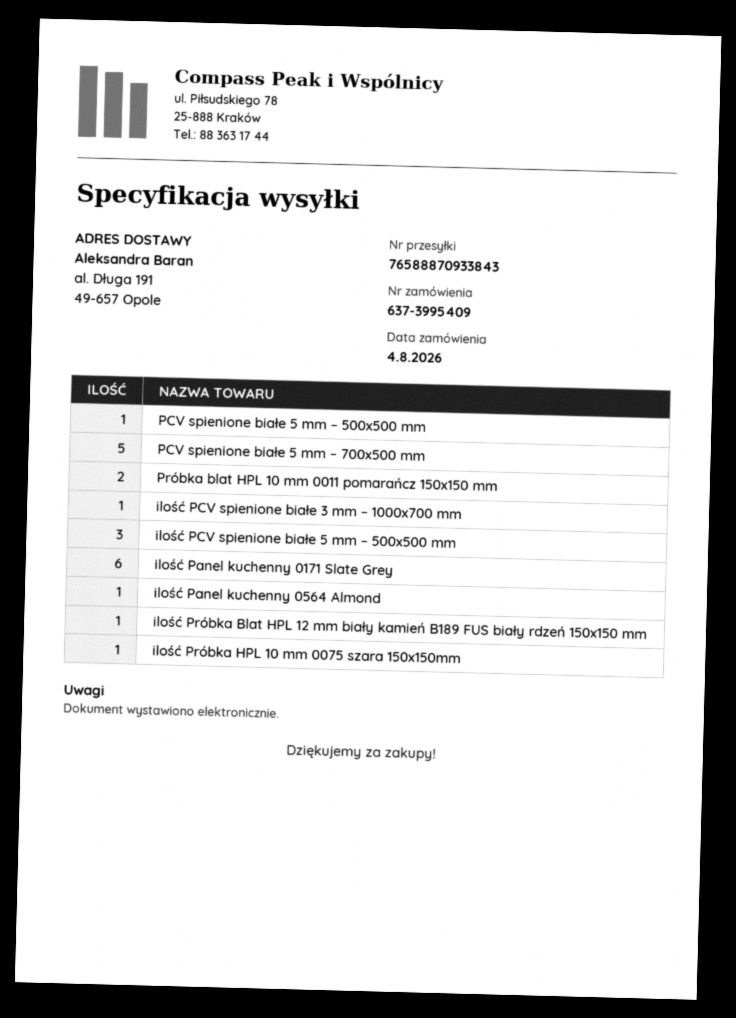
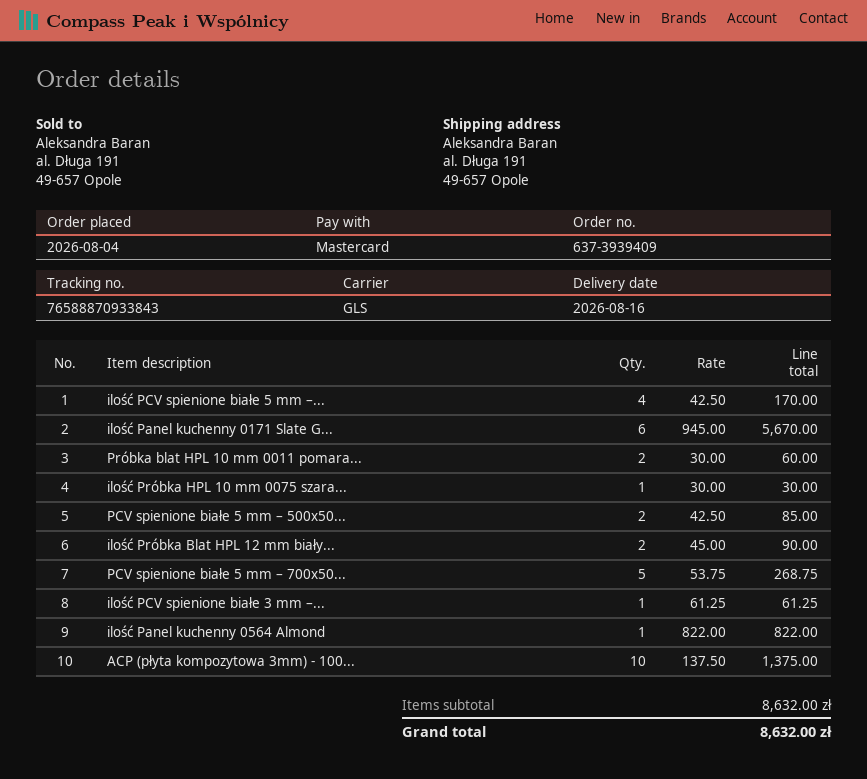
order number: 637-3995409 -> 637-3939409
PCV spienione białe 5 mm – 500x500 mm: 1 -> 2
ilość PCV spienione białe 5 mm – 500x500 mm: 3 -> 4
ilość Próbka Blat HPL 12 mm biały kamień B189 FUS biały rdzeń 150x150 mm: 1 -> 2
ACP (płyta kompozytowa 3mm) - 100...: none -> 10

